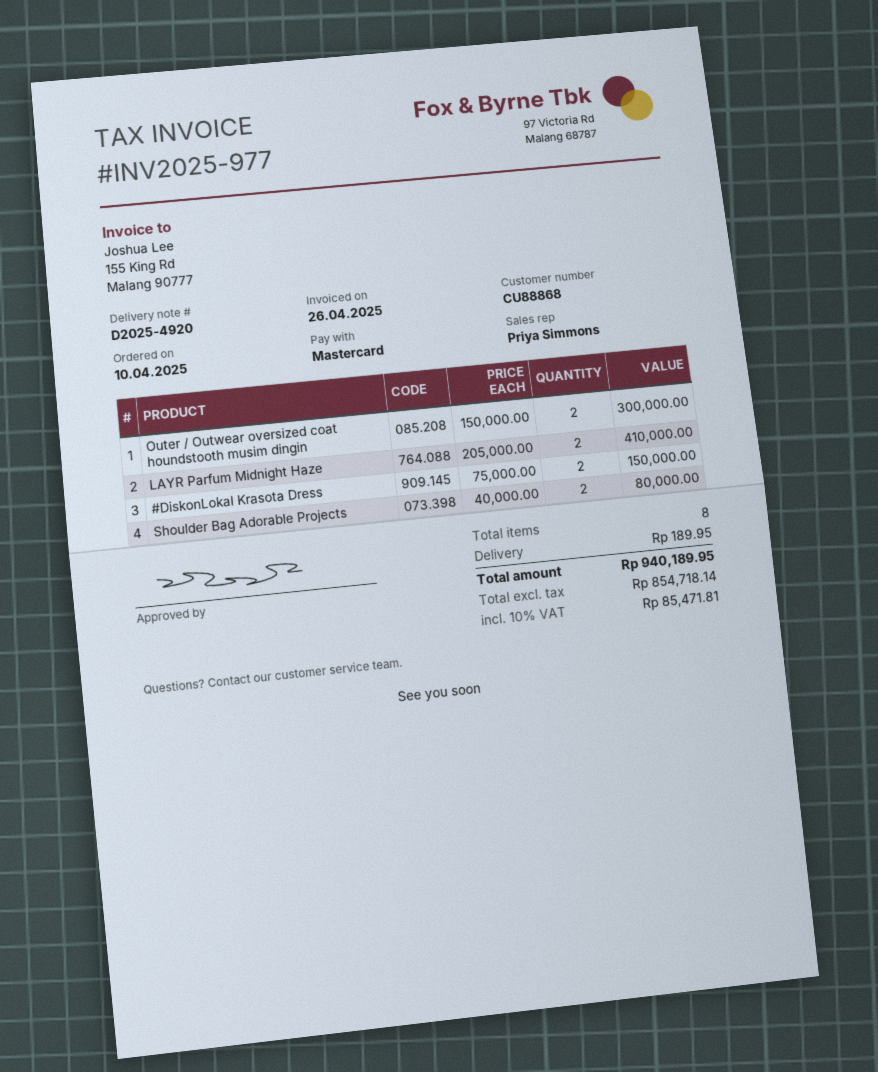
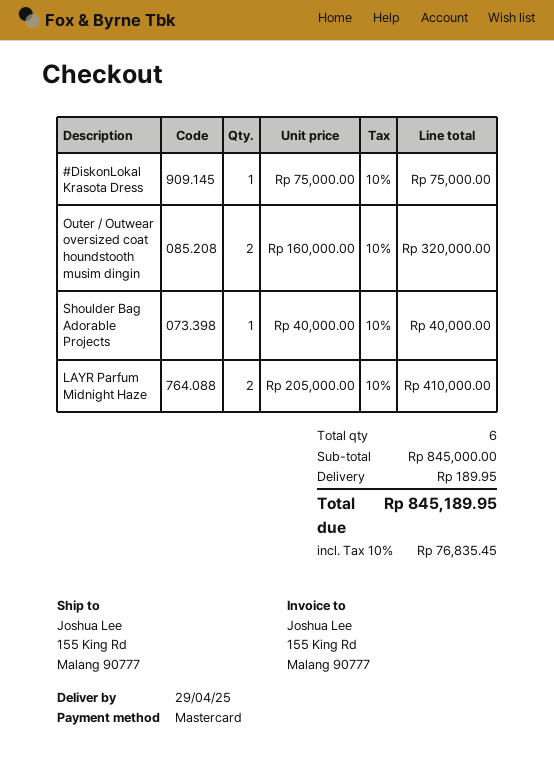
Outer / Outwear oversized coat houndstooth musim dingin: 2 x 150000.00 = 300000.00 -> 2 x 160000.00 = 320000.00
#DiskonLokal Krasota Dress: 2 x 75000.00 = 150000.00 -> 1 x 75000.00 = 75000.00
Shoulder Bag Adorable Projects: 2 x 40000.00 = 80000.00 -> 1 x 40000.00 = 40000.00
total quantity: 8 -> 6
tax: 10% = 85471.81 -> 10% = 76835.45
total: 940189.95 -> 845189.95

